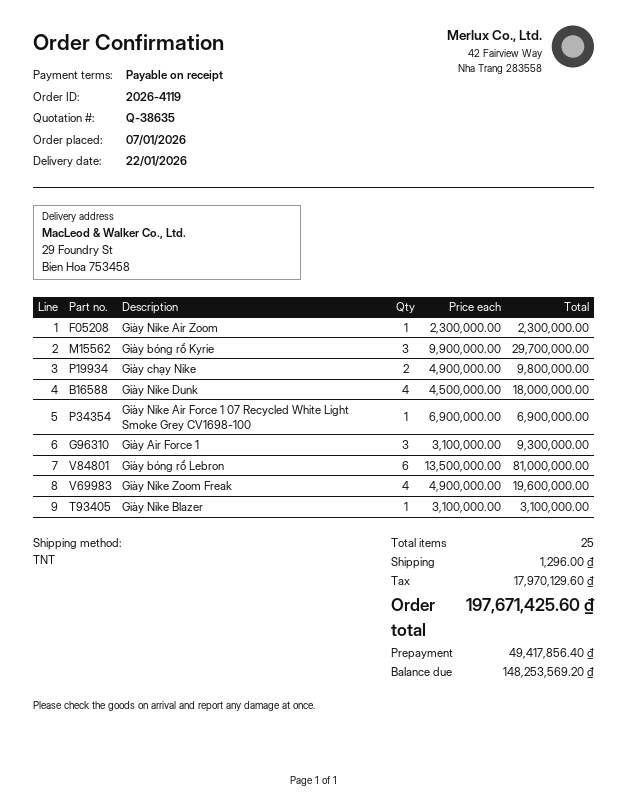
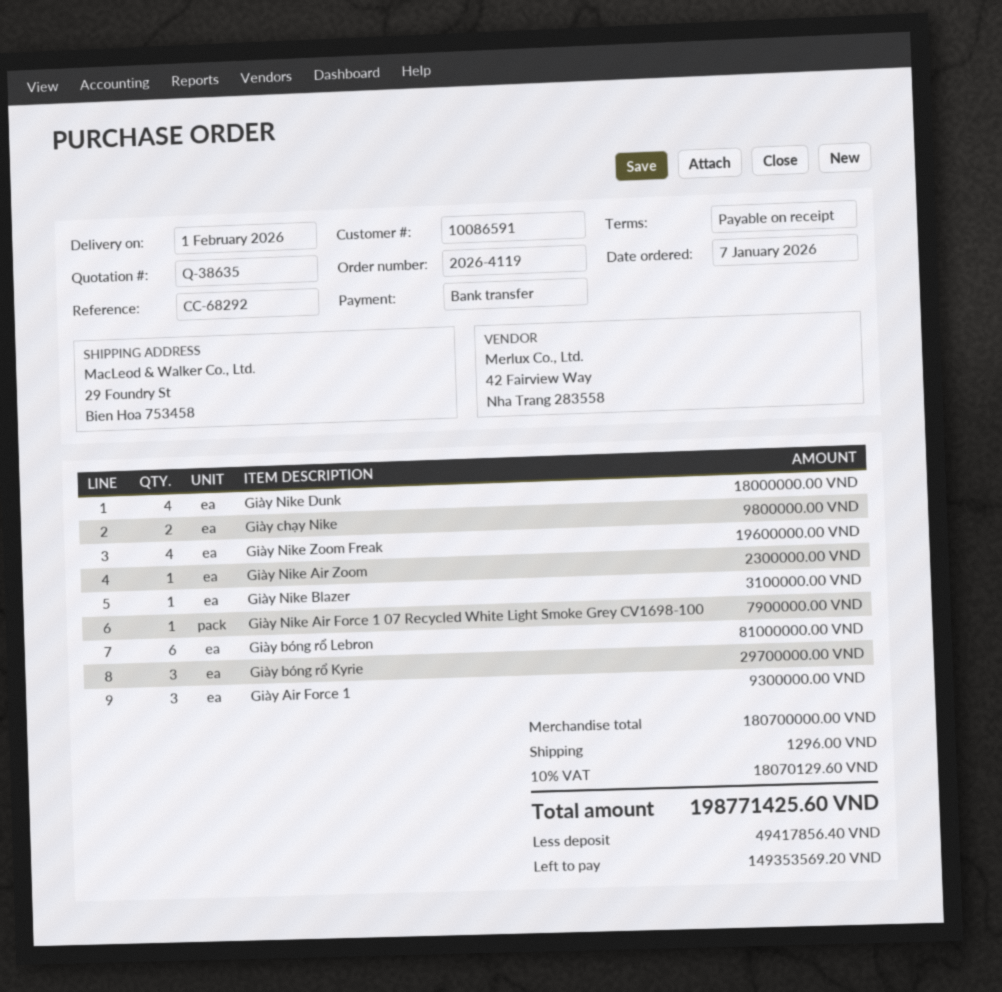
delivery date: 2026-01-22 -> 2026-02-01
Giày Nike Air Force 1 07 Recycled White Light Smoke Grey CV1698-100: 1 for 6900000.00 -> 1 for 7900000.00
tax: 17970129.60 -> 18070129.60
total: 197671425.60 -> 198771425.60
balance: 148253569.20 -> 149353569.20

